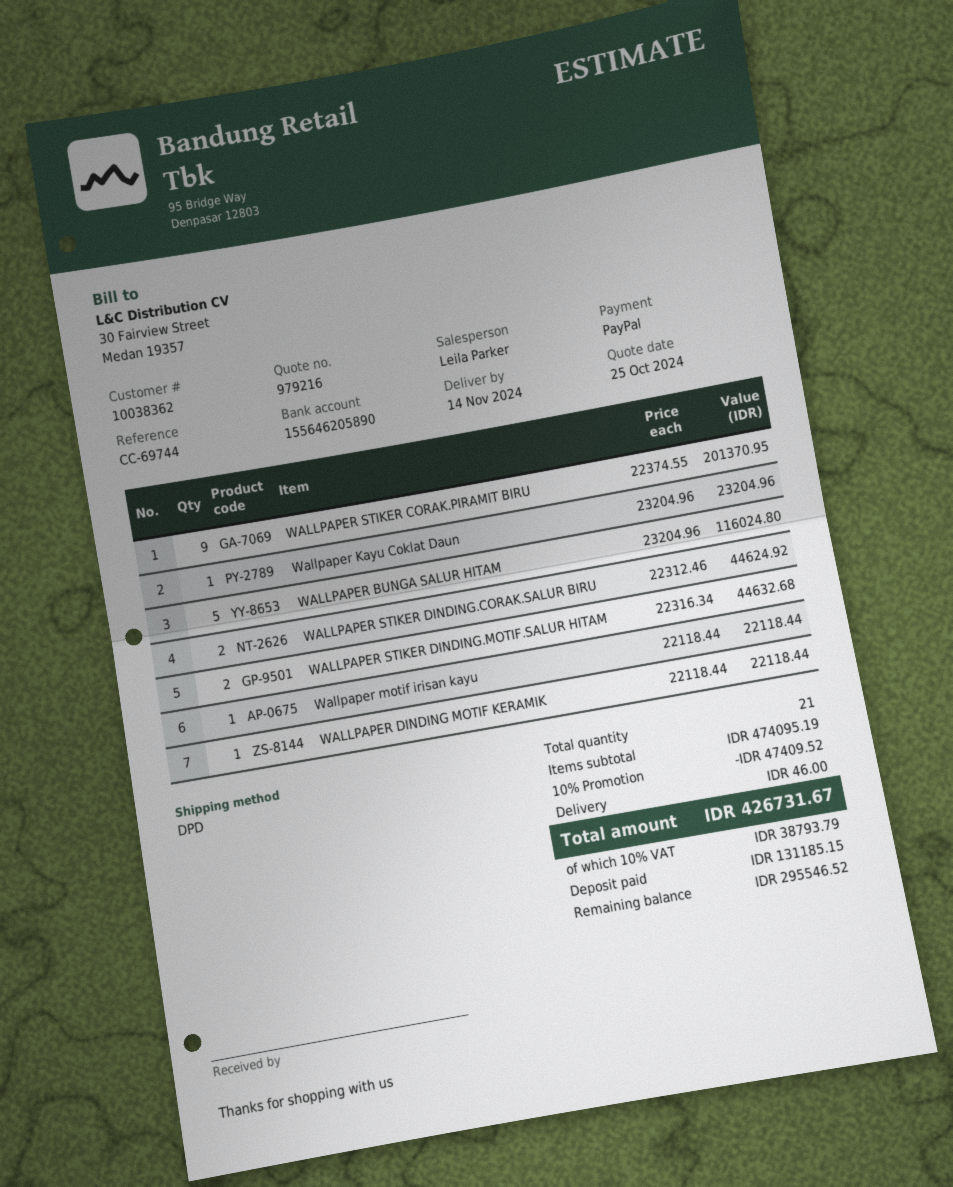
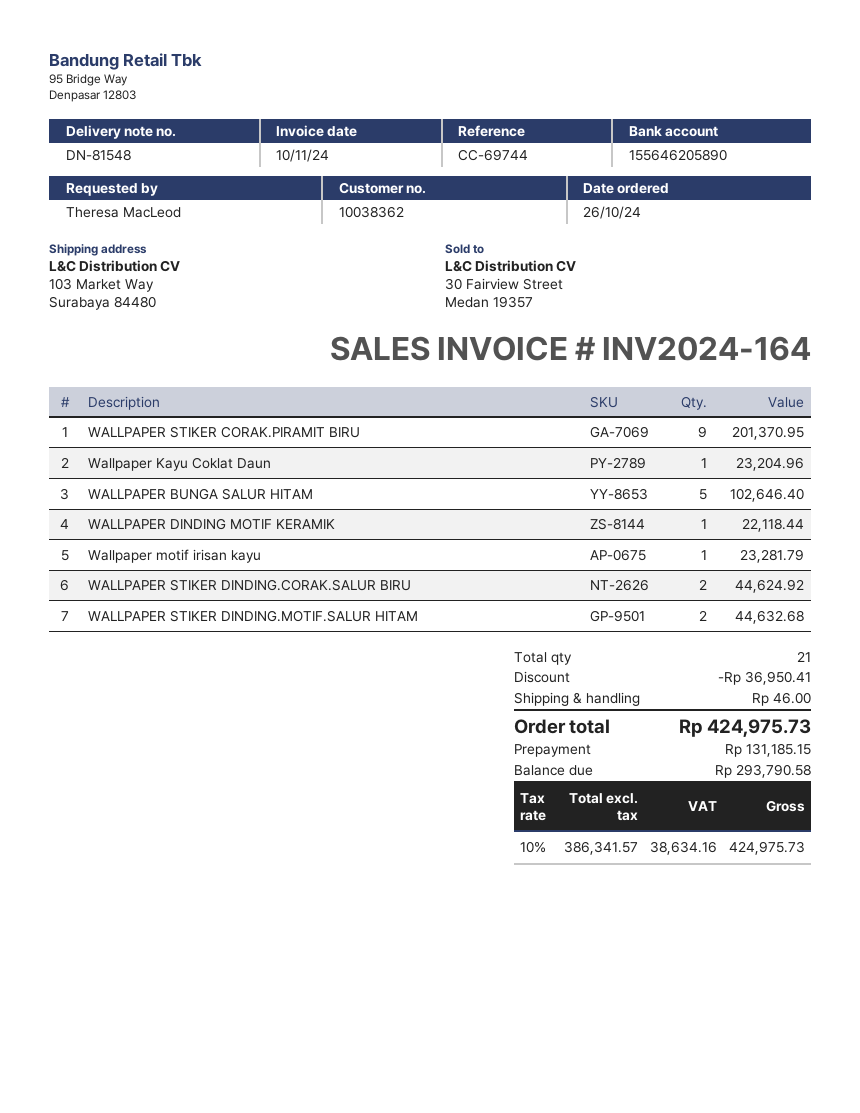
WALLPAPER BUNGA SALUR HITAM: 5 for 116024.80 -> 5 for 102646.40
Wallpaper motif irisan kayu: 1 for 22118.44 -> 1 for 23281.79
discount: 47409.52 -> 36950.41
tax: 10% = 38793.79 -> 10% = 38634.16
total: 426731.67 -> 424975.73
balance: 295546.52 -> 293790.58

